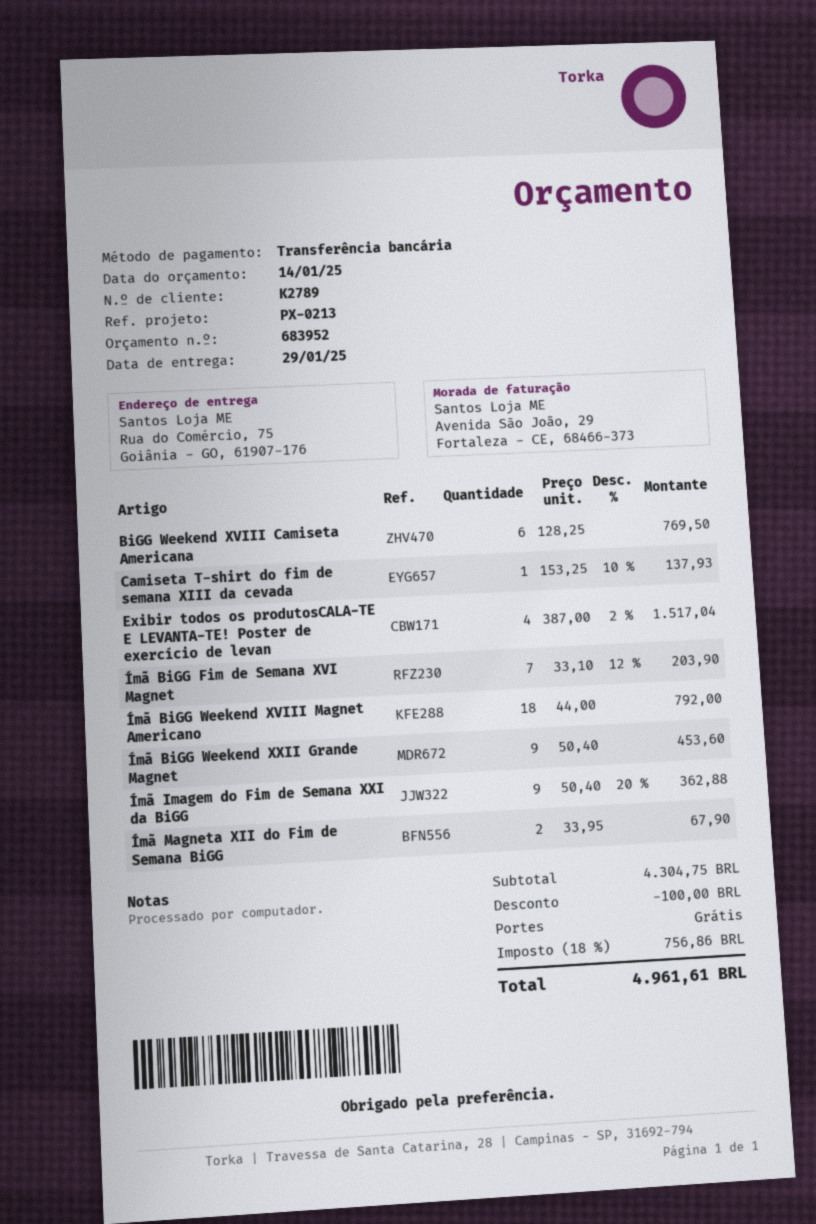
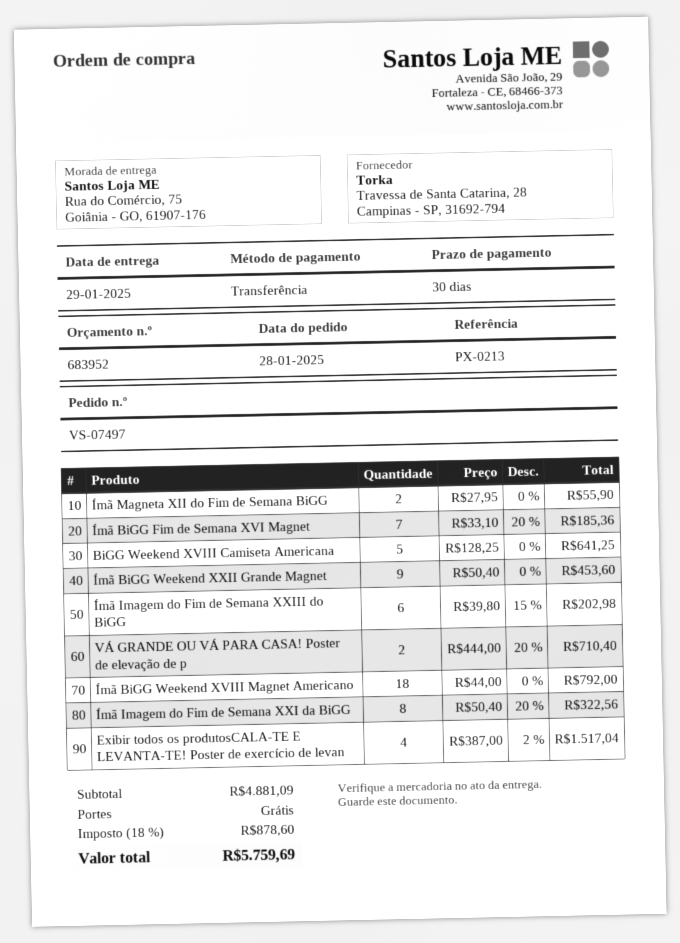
BiGG Weekend XVIII Camiseta Americana: 6 x 128.25 = 769.50 -> 5 x 128.25 = 641.25
Camiseta T-shirt do fim de semana XIII da cevada: 1 x 153.25 - 10% = 137.93 -> none
Ímã BiGG Fim de Semana XVI Magnet: 7 x 33.10 - 12% = 203.90 -> 7 x 33.10 - 20% = 185.36
Ímã Imagem do Fim de Semana XXI da BiGG: 9 x 50.40 - 20% = 362.88 -> 8 x 50.40 - 20% = 322.56
Ímã Magneta XII do Fim de Semana BiGG: 2 x 33.95 = 67.90 -> 2 x 27.95 = 55.90
Ímã Imagem do Fim de Semana XXIII do BiGG: none -> 6 x 39.80 - 15% = 202.98
VÁ GRANDE OU VÁ PARA CASA! Poster de elevação de p: none -> 2 x 444.00 - 20% = 710.40
subtotal: 4304.75 -> 4881.09
discount: 100.00 -> none
tax: 18% = 756.86 -> 18% = 878.60
total: 4961.61 -> 5759.69

